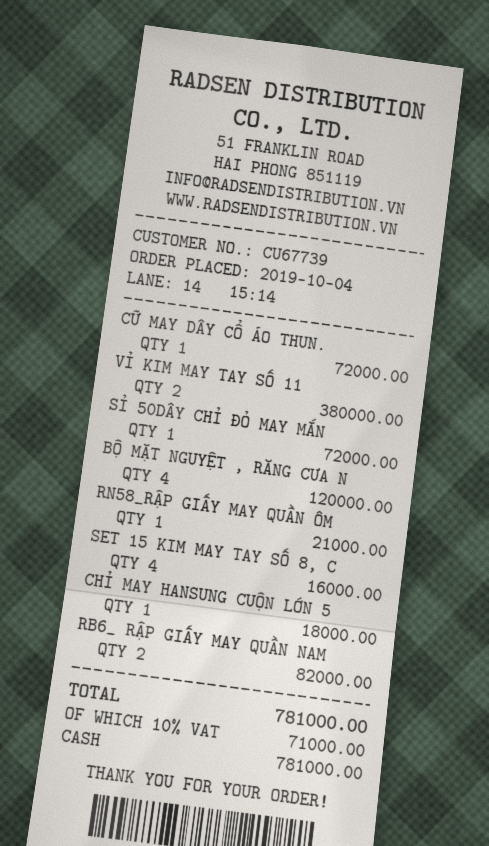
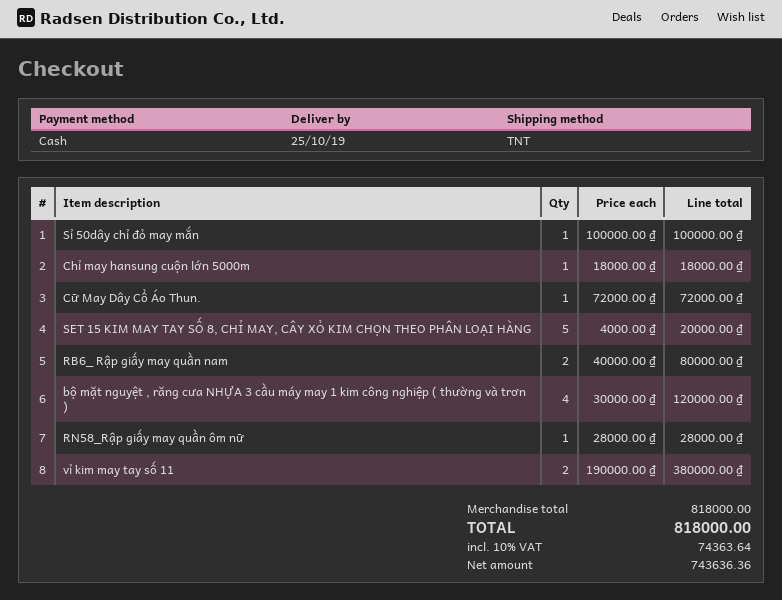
SỈ 50DÂY CHỈ ĐỎ MAY MẮN: 1 for 72000.00 -> 1 for 100000.00
RN58_RẬP GIẤY MAY QUẦN ÔM: 1 for 21000.00 -> 1 for 28000.00
SET 15 KIM MAY TAY SỐ 8, C: 4 for 16000.00 -> 5 for 20000.00
RB6_ RẬP GIẤY MAY QUẦN NAM: 2 for 82000.00 -> 2 for 80000.00
tax: 10% = 71000.00 -> 10% = 74363.64
total: 781000.00 -> 818000.00

